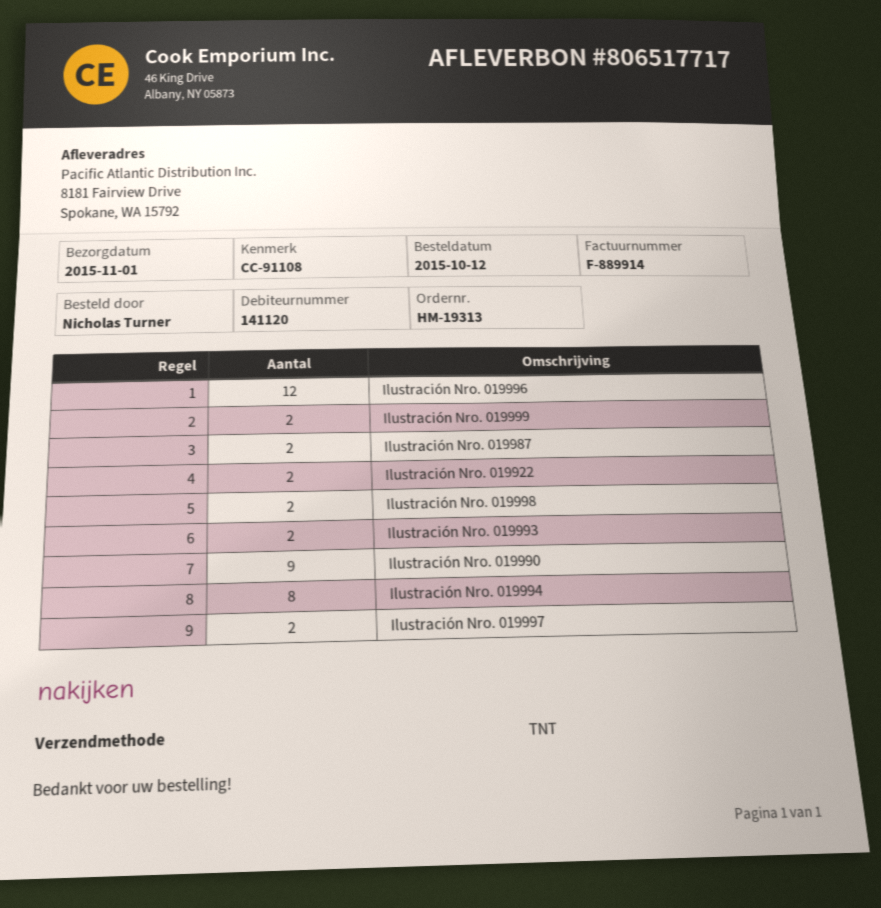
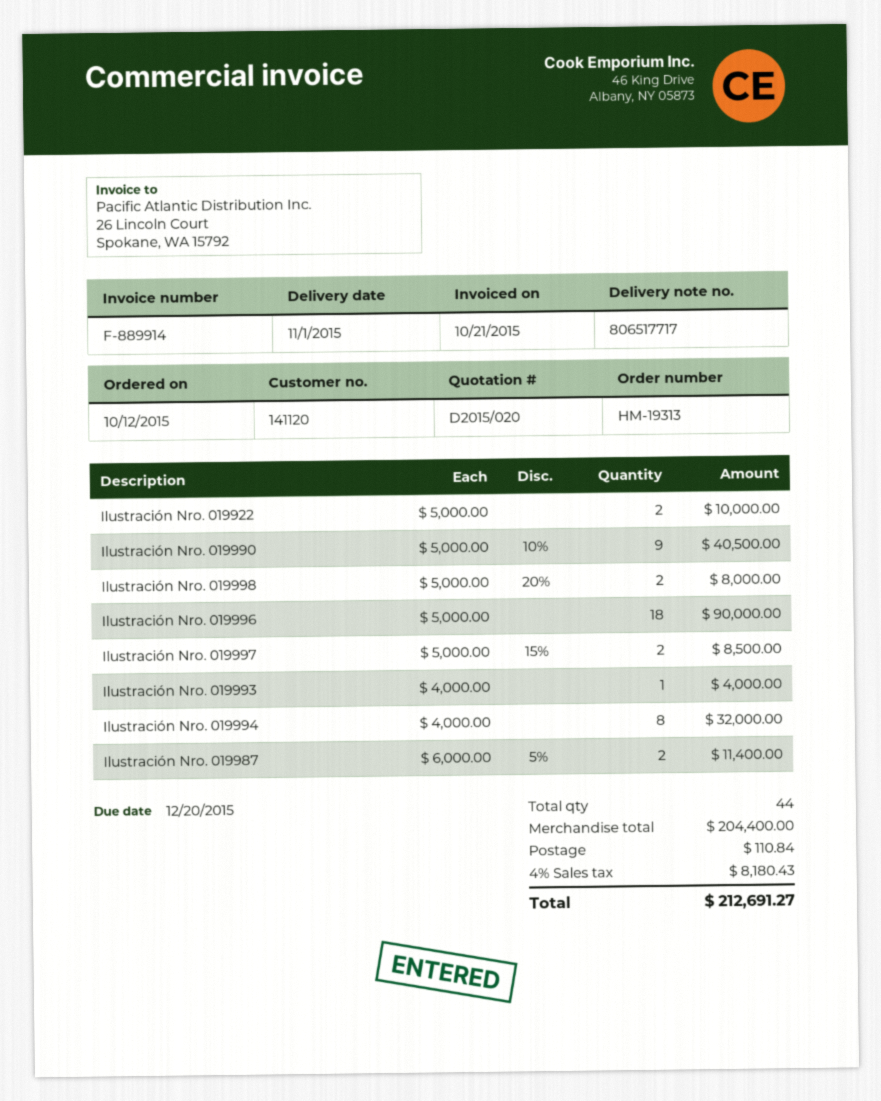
Ilustración Nro. 019996: 12 -> 18
Ilustración Nro. 019999: 2 -> none
Ilustración Nro. 019993: 2 -> 1

